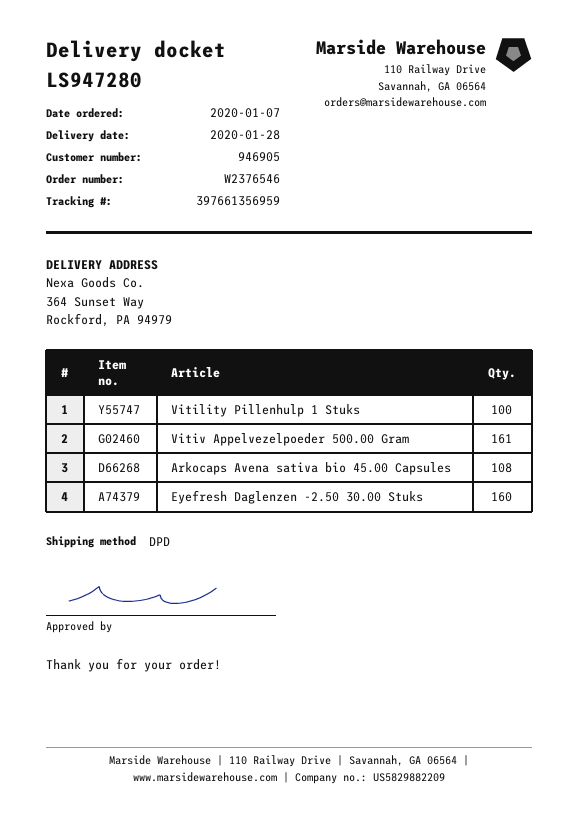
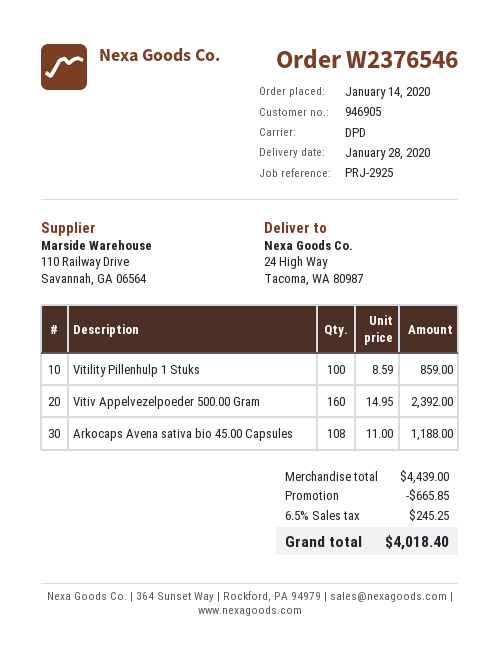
order date: 2020-01-07 -> 2020-01-14
ship to: 364 Sunset Way, Rockford, PA 94979 -> 24 High Way, Tacoma, WA 80987
Vitiv Appelvezelpoeder 500.00 Gram: 161 -> 160
Eyefresh Daglenzen -2.50 30.00 Stuks: 160 -> none

